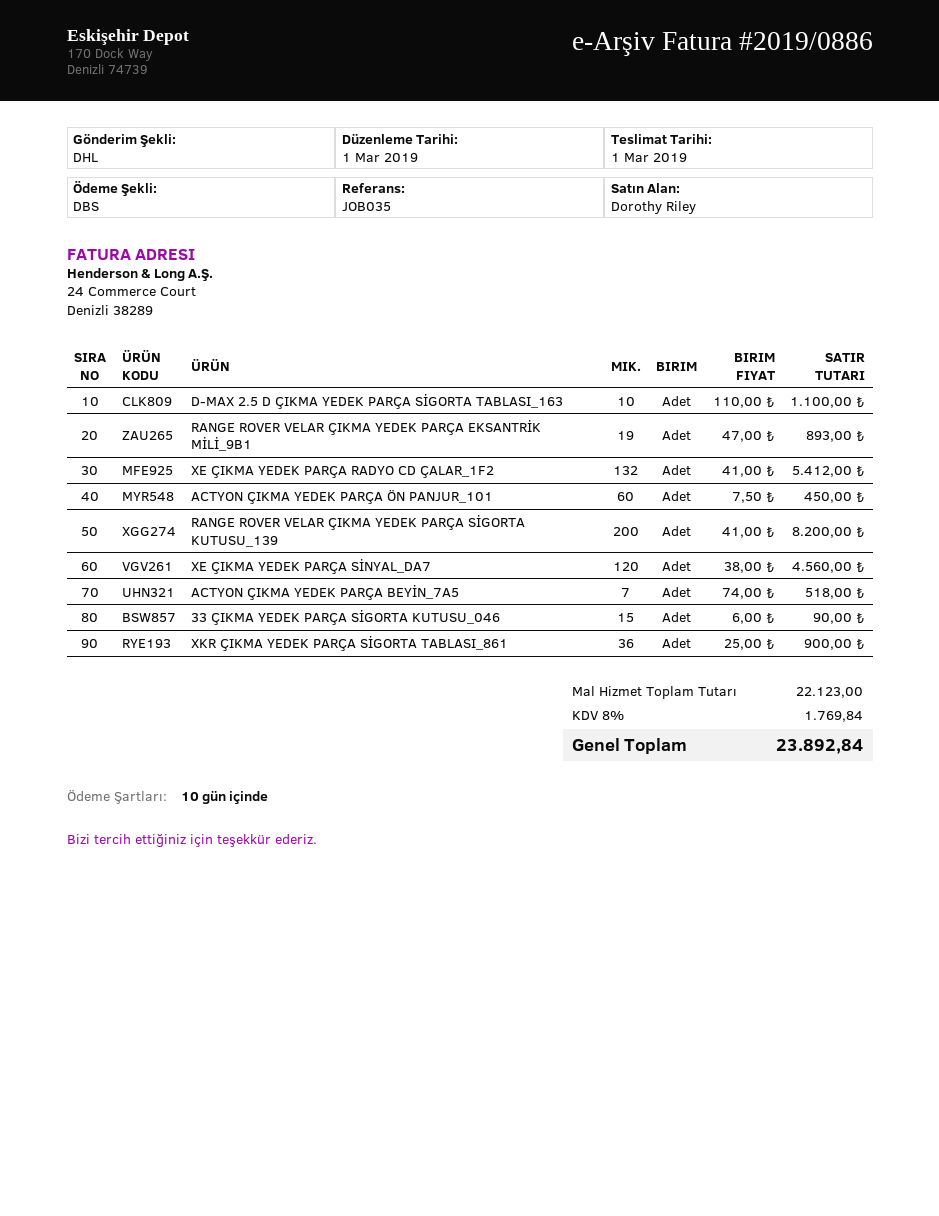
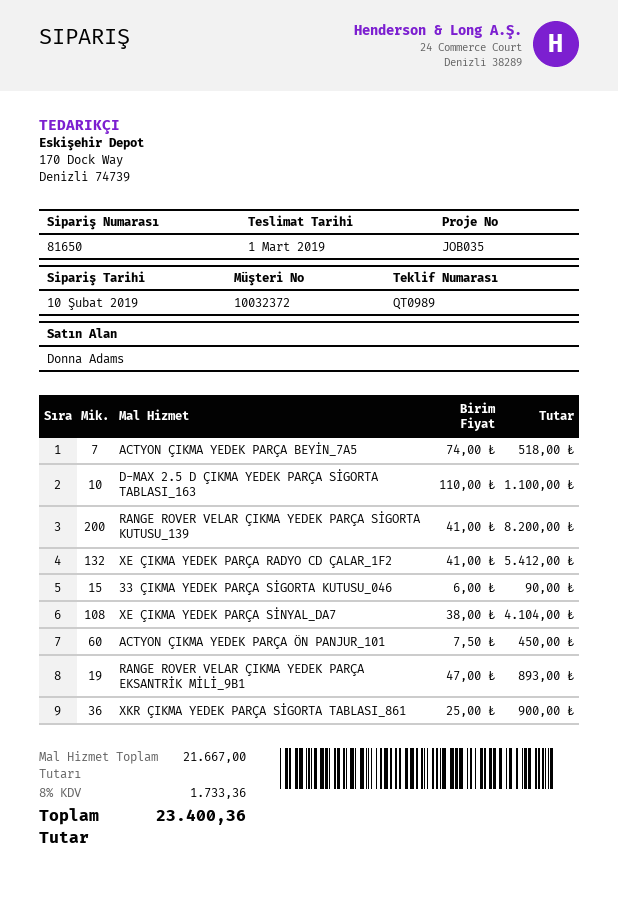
ordered by: Dorothy Riley -> Donna Adams
XE ÇIKMA YEDEK PARÇA SİNYAL_DA7: 120 x 38.00 = 4560.00 -> 108 x 38.00 = 4104.00
subtotal: 22123.00 -> 21667.00
tax: 8% = 1769.84 -> 8% = 1733.36
total: 23892.84 -> 23400.36

